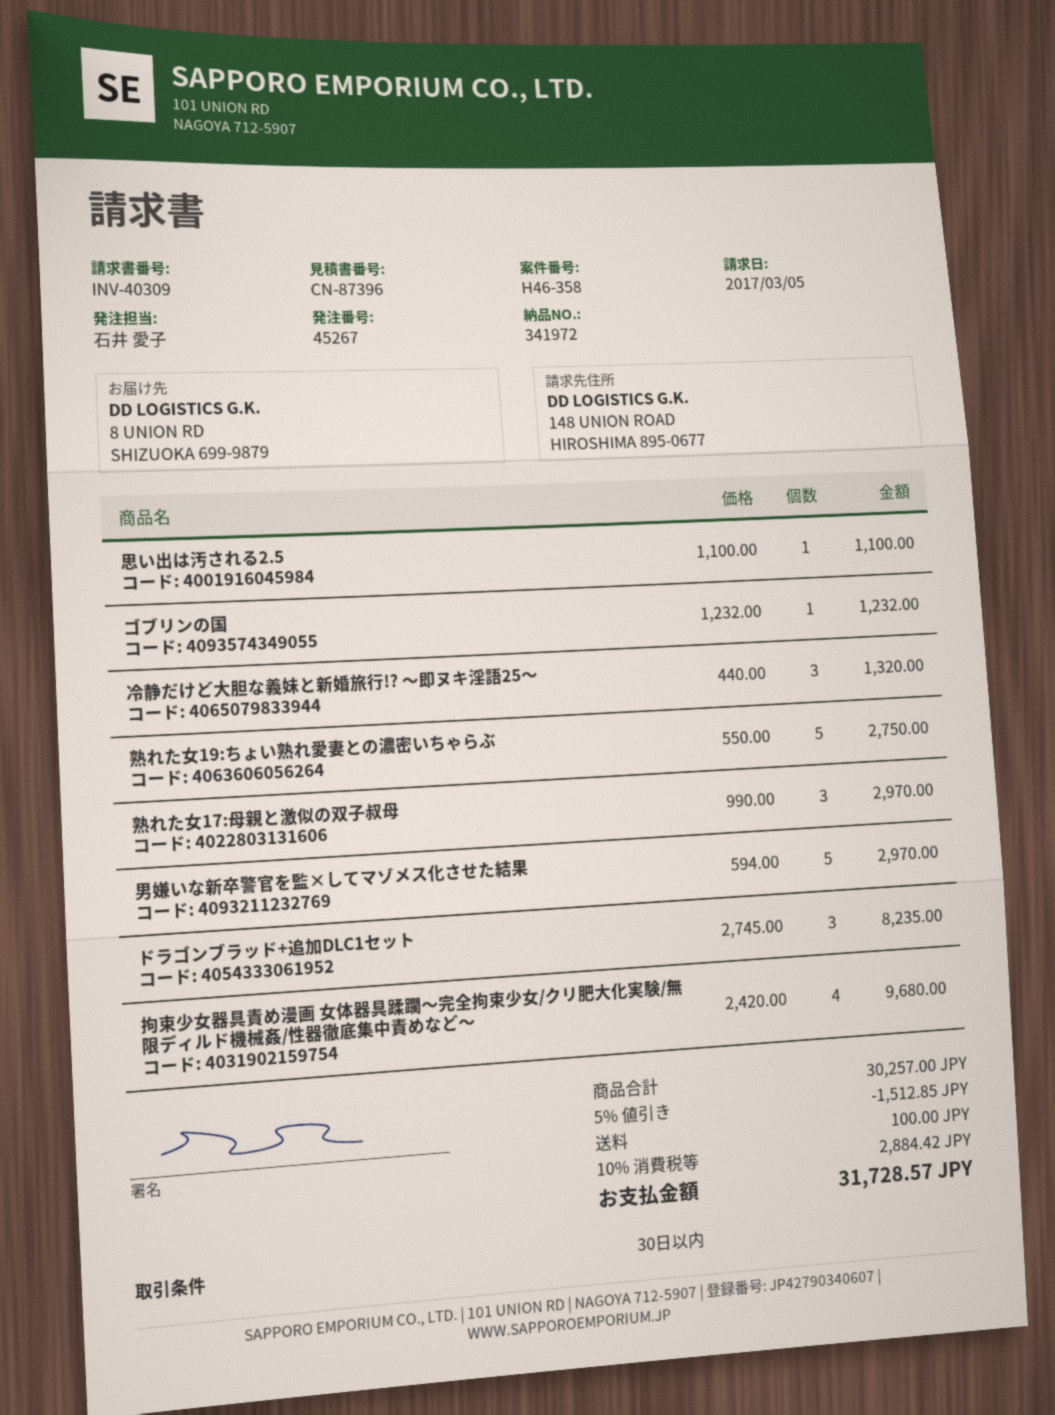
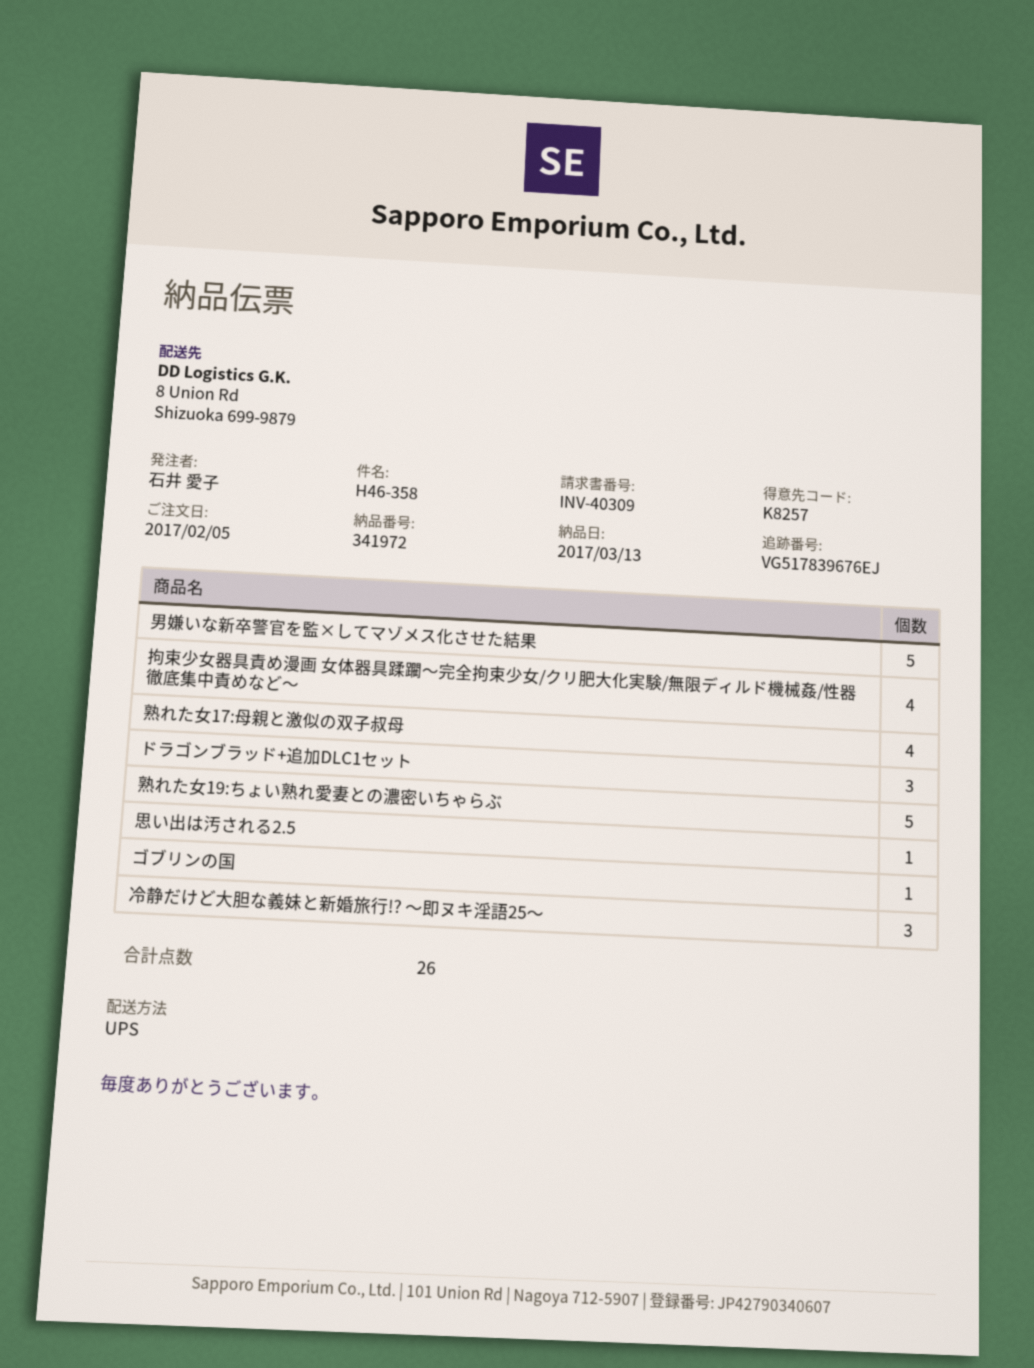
熟れた女17:母親と激似の双子叔母: 3 -> 4

